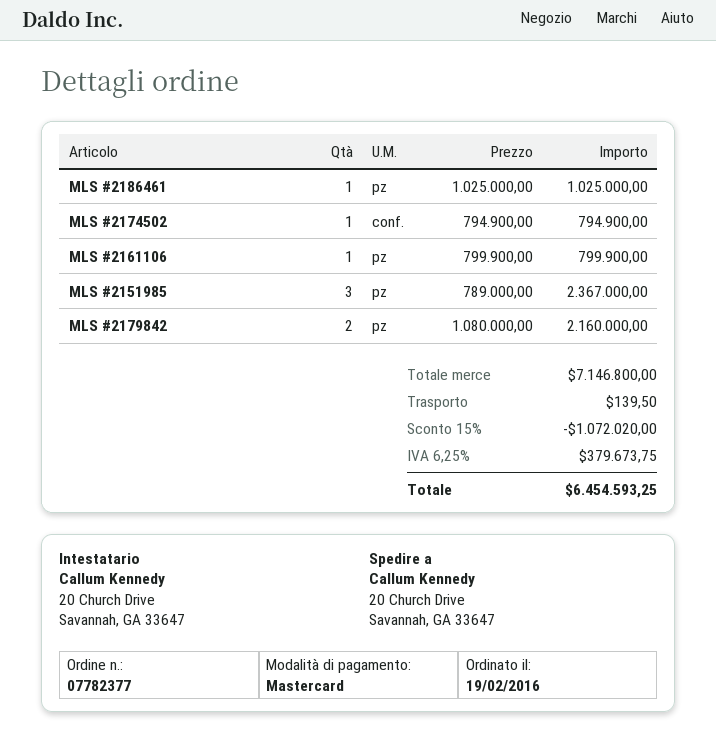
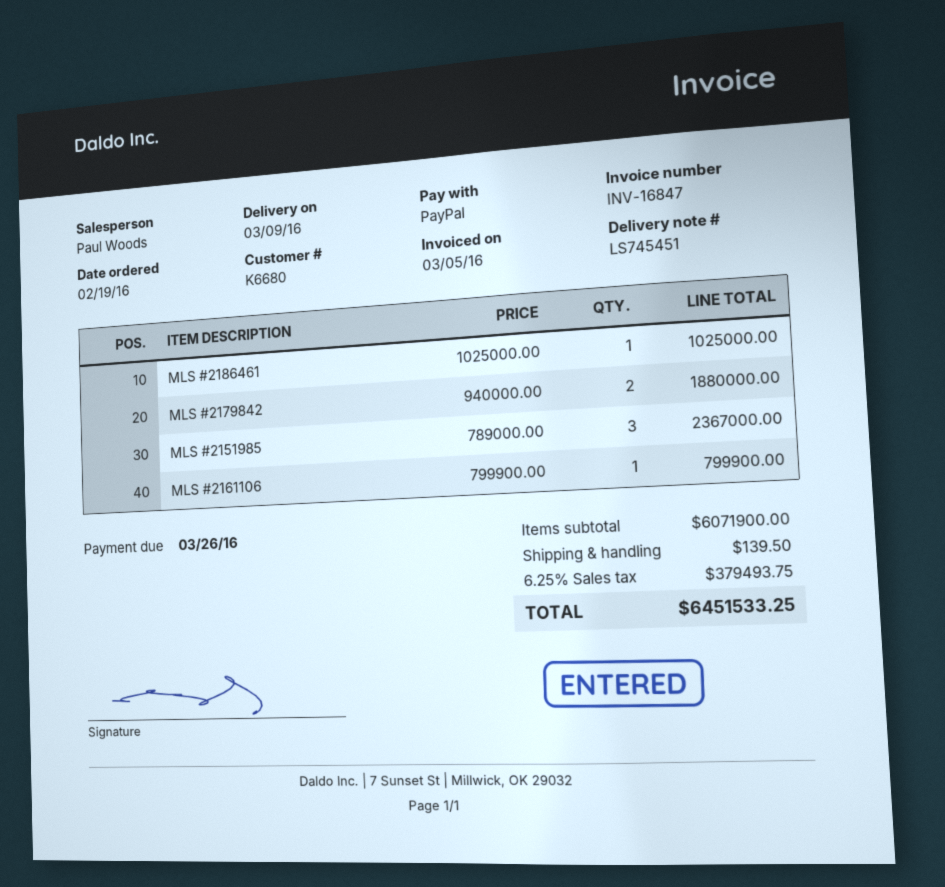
payment method: Mastercard -> PayPal
MLS #2174502: 1 x 794900.00 = 794900.00 -> none
MLS #2179842: 2 x 1080000.00 = 2160000.00 -> 2 x 940000.00 = 1880000.00
subtotal: 7146800.00 -> 6071900.00
discount: 15% = 1072020.00 -> none
tax: 6.25% = 379673.75 -> 6.25% = 379493.75
total: 6454593.25 -> 6451533.25

